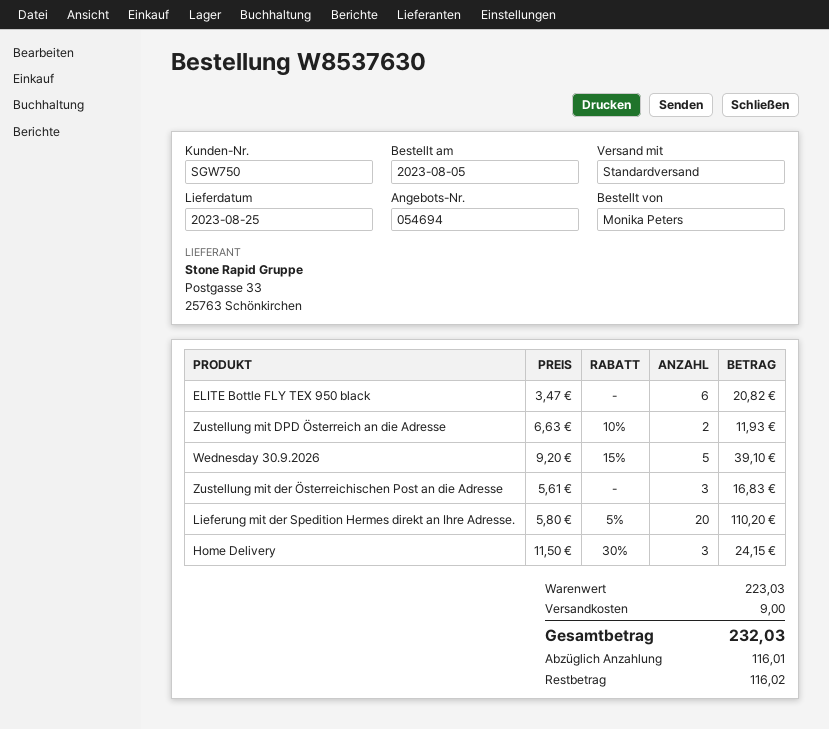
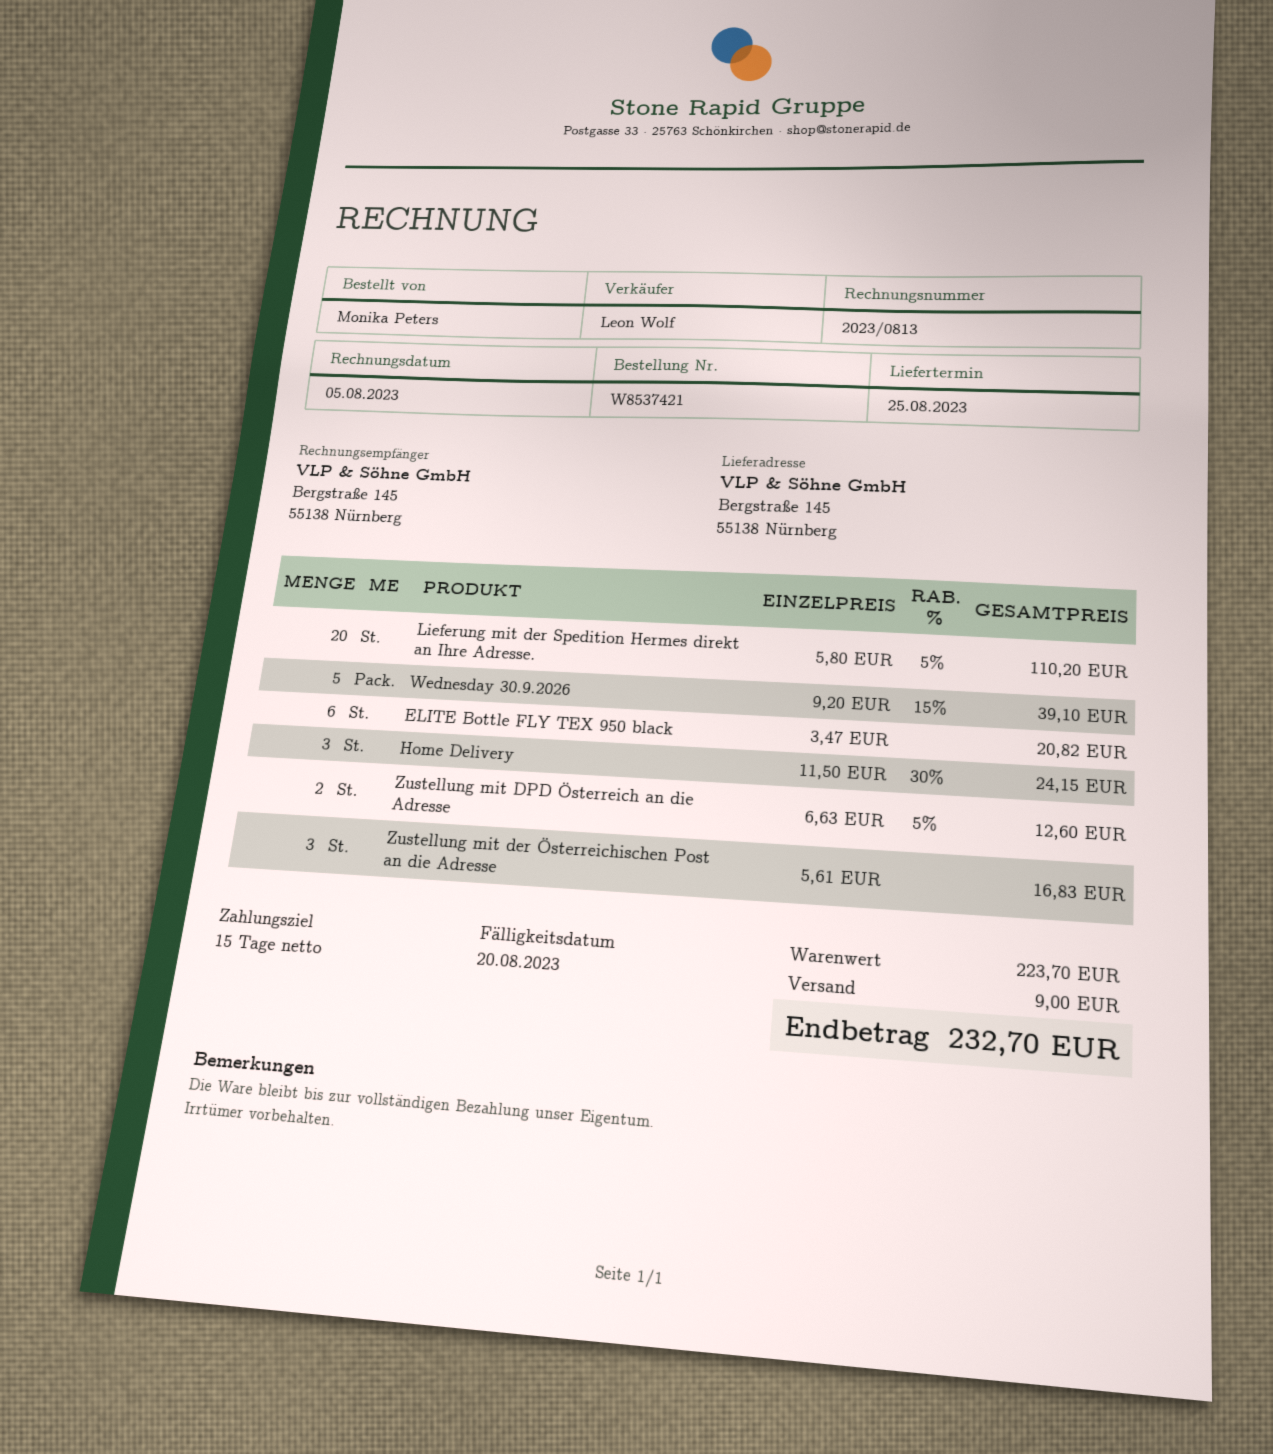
order number: W8537630 -> W8537421
Zustellung mit DPD Österreich an die Adresse: 2 x 6.63 - 10% = 11.93 -> 2 x 6.63 - 5% = 12.60
subtotal: 223.03 -> 223.70
total: 232.03 -> 232.70

